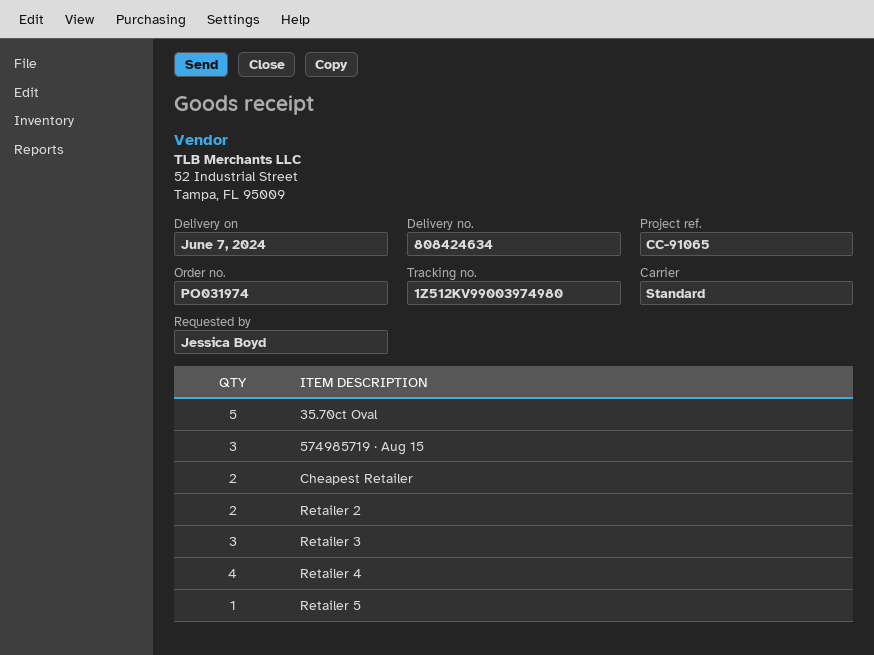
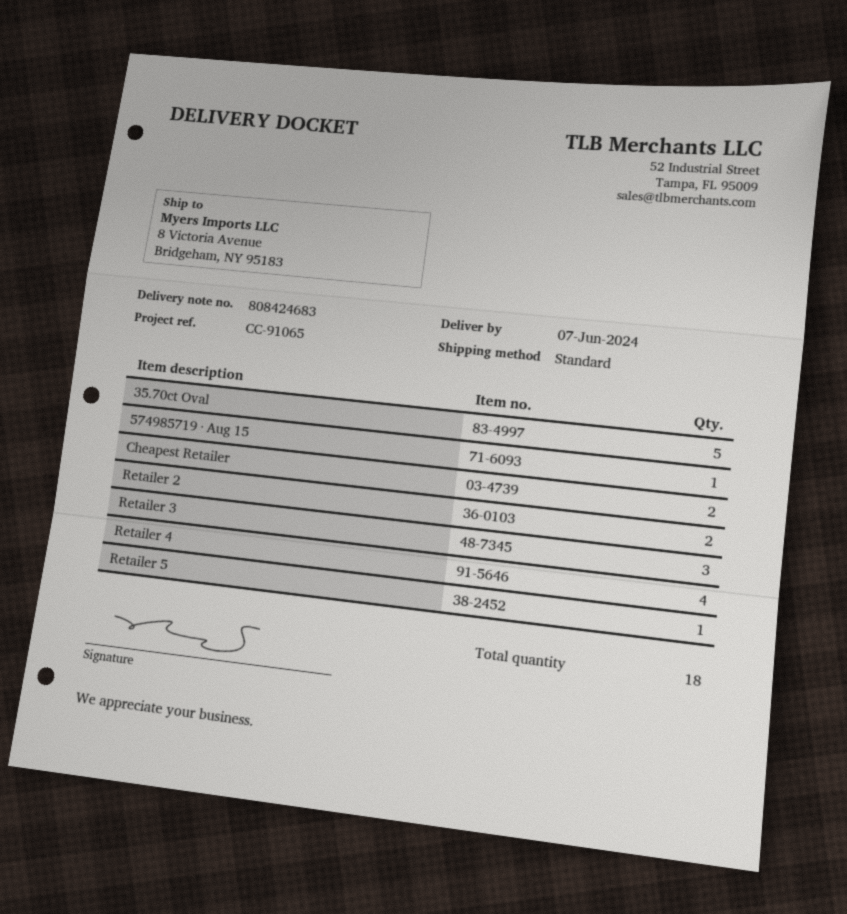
delivery note number: 808424634 -> 808424683
574985719 · Aug 15: 3 -> 1

